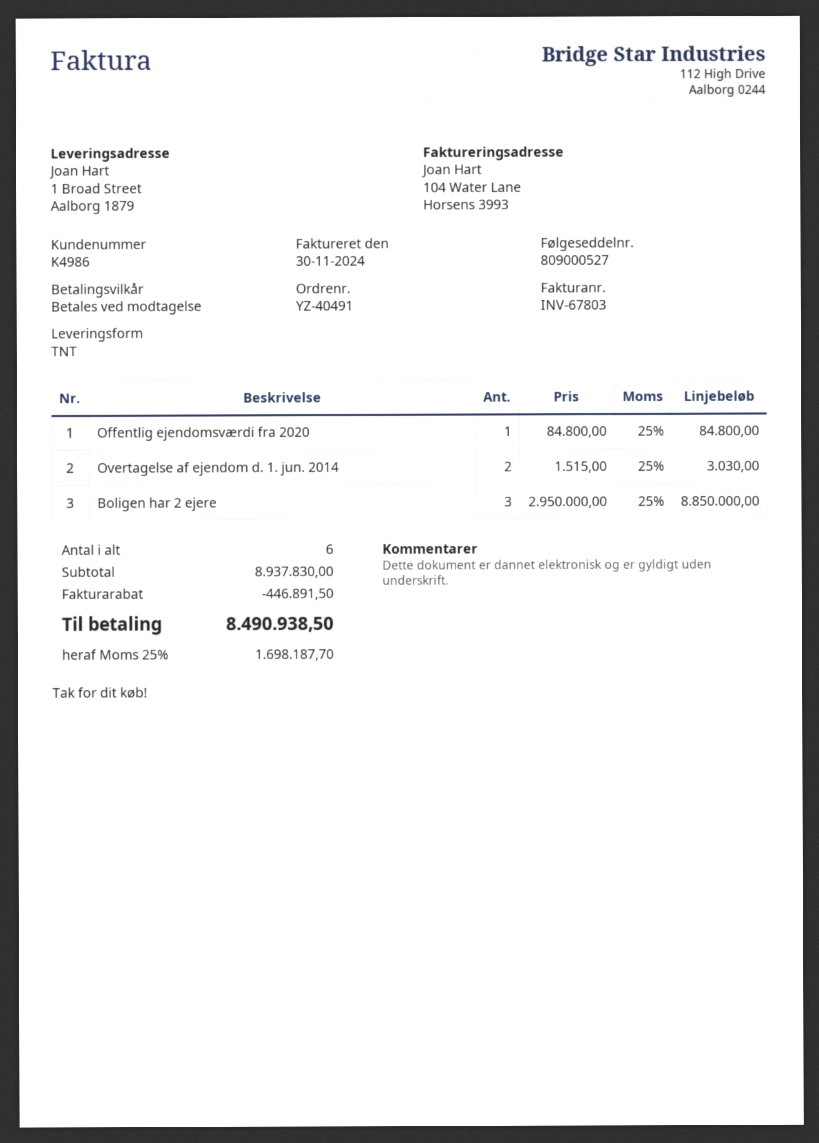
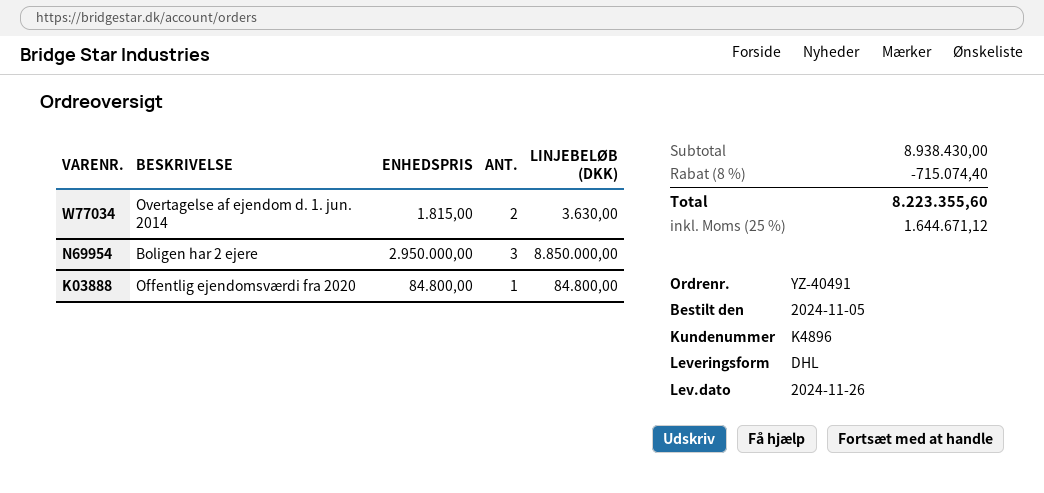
customer number: K4986 -> K4896
shipping method: TNT -> DHL
Overtagelse af ejendom d. 1. jun. 2014: 2 x 1515.00 = 3030.00 -> 2 x 1815.00 = 3630.00
subtotal: 8937830.00 -> 8938430.00
discount: 446891.50 -> 715074.40
tax: 25% = 1698187.70 -> 25% = 1644671.12
total: 8490938.50 -> 8223355.60

